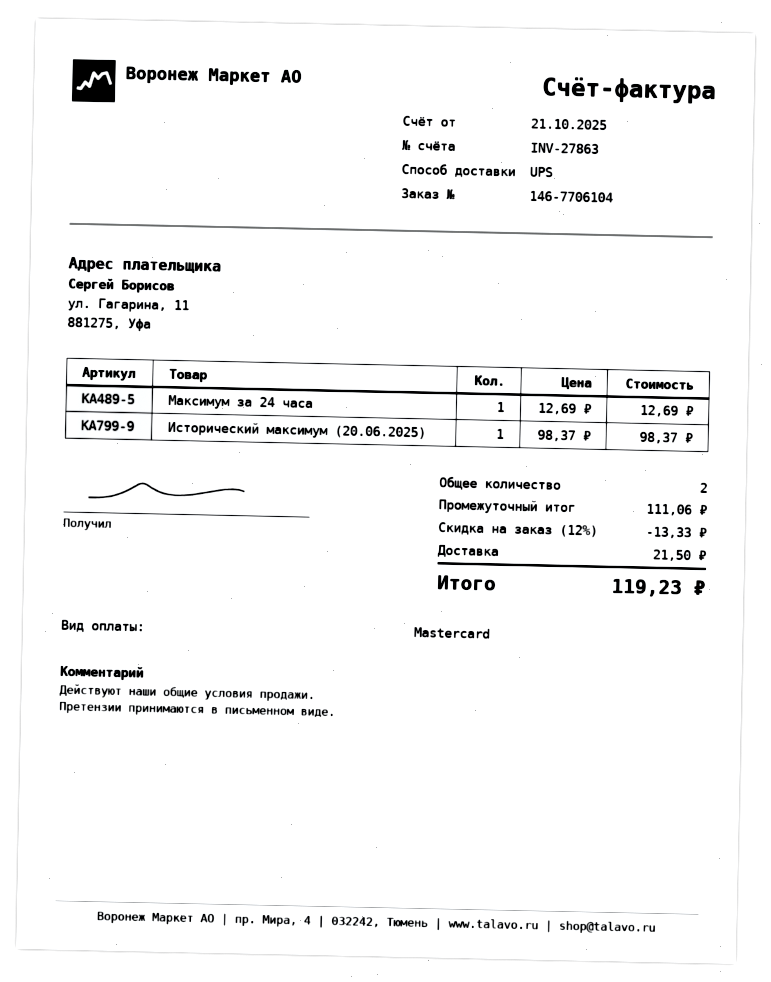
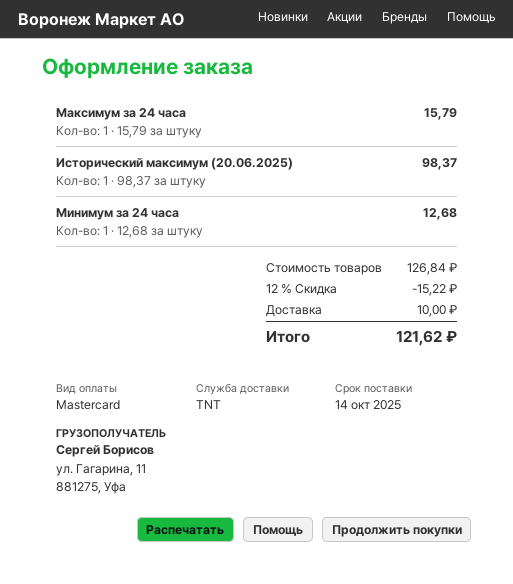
shipping method: UPS -> TNT
Максимум за 24 часа: 1 x 12.69 = 12.69 -> 1 x 15.79 = 15.79
Минимум за 24 часа: none -> 1 x 12.68 = 12.68
subtotal: 111.06 -> 126.84
discount: 12% = 13.33 -> 12% = 15.22
shipping: 21.50 -> 10.00
total: 119.23 -> 121.62

